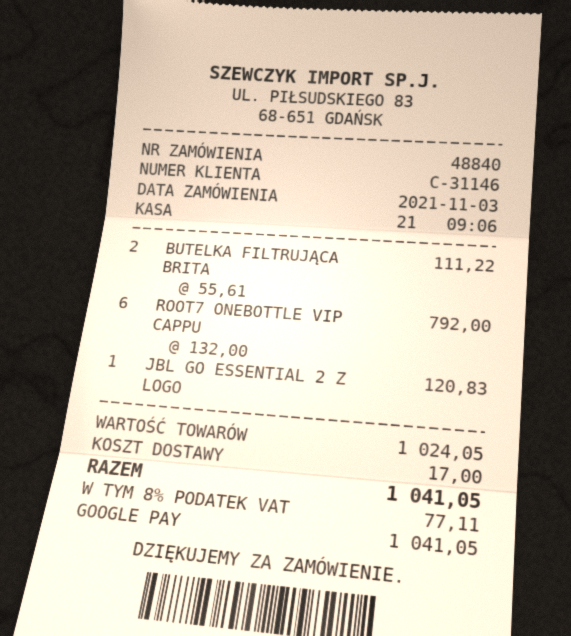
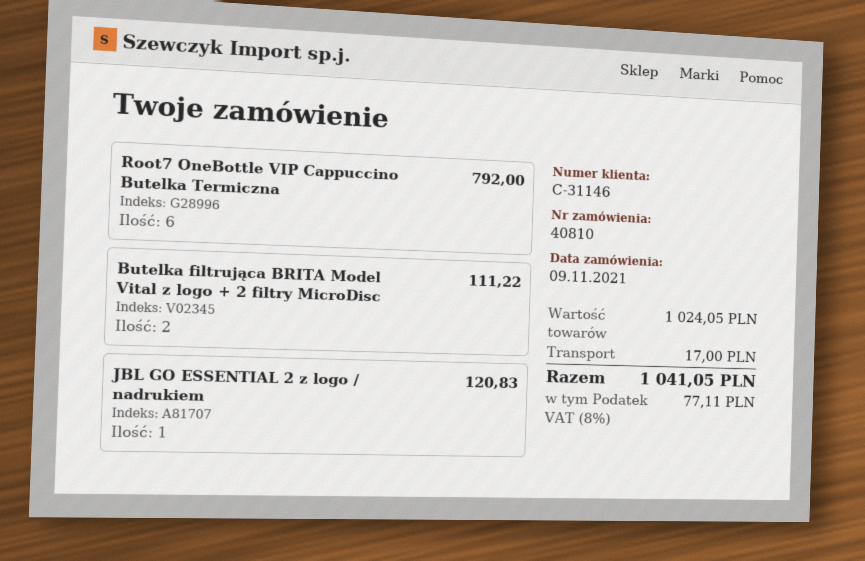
order number: 48840 -> 40810
order date: 2021-11-03 -> 2021-11-09

